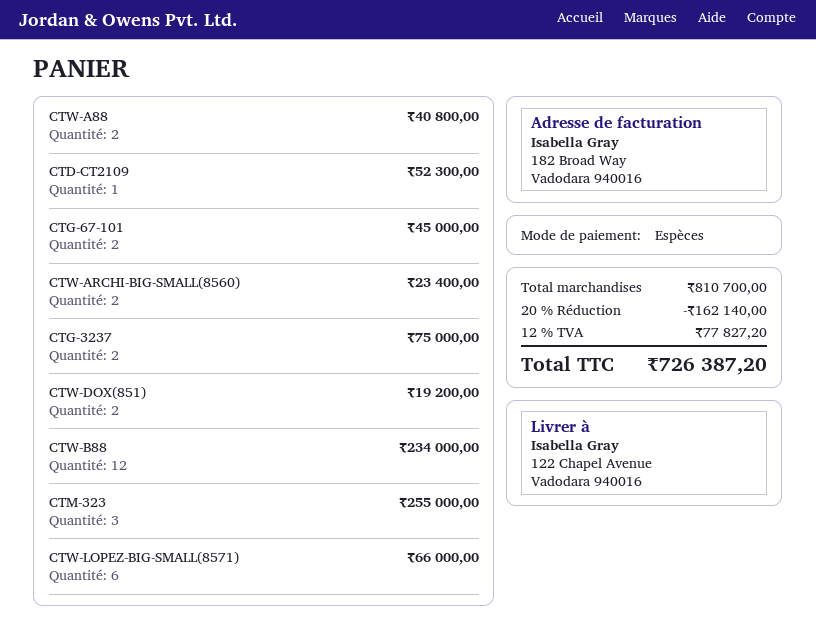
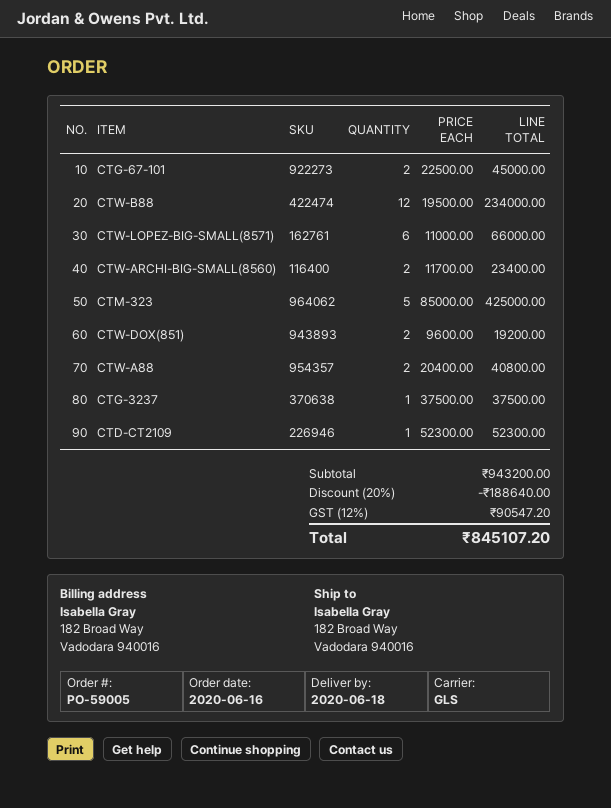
ship to: 122 Chapel Avenue, Vadodara 940016 -> 182 Broad Way, Vadodara 940016
CTG-3237: 2 for 75000.00 -> 1 for 37500.00
CTM-323: 3 for 255000.00 -> 5 for 425000.00
subtotal: 810700.00 -> 943200.00
discount: 20% = 162140.00 -> 20% = 188640.00
tax: 12% = 77827.20 -> 12% = 90547.20
total: 726387.20 -> 845107.20

